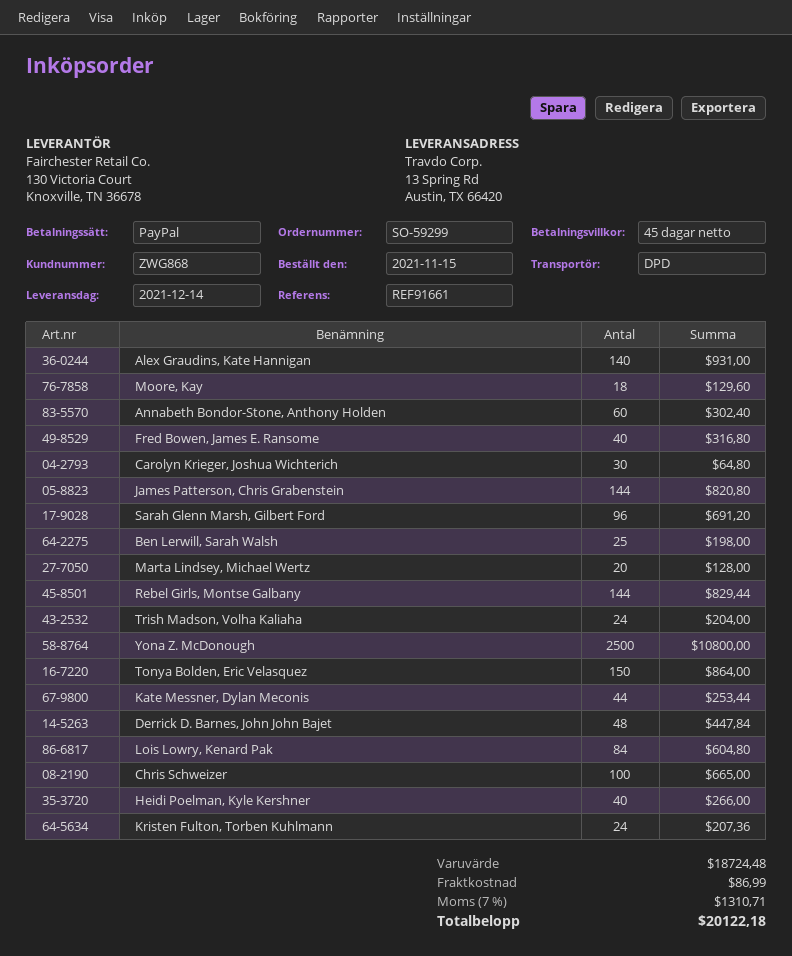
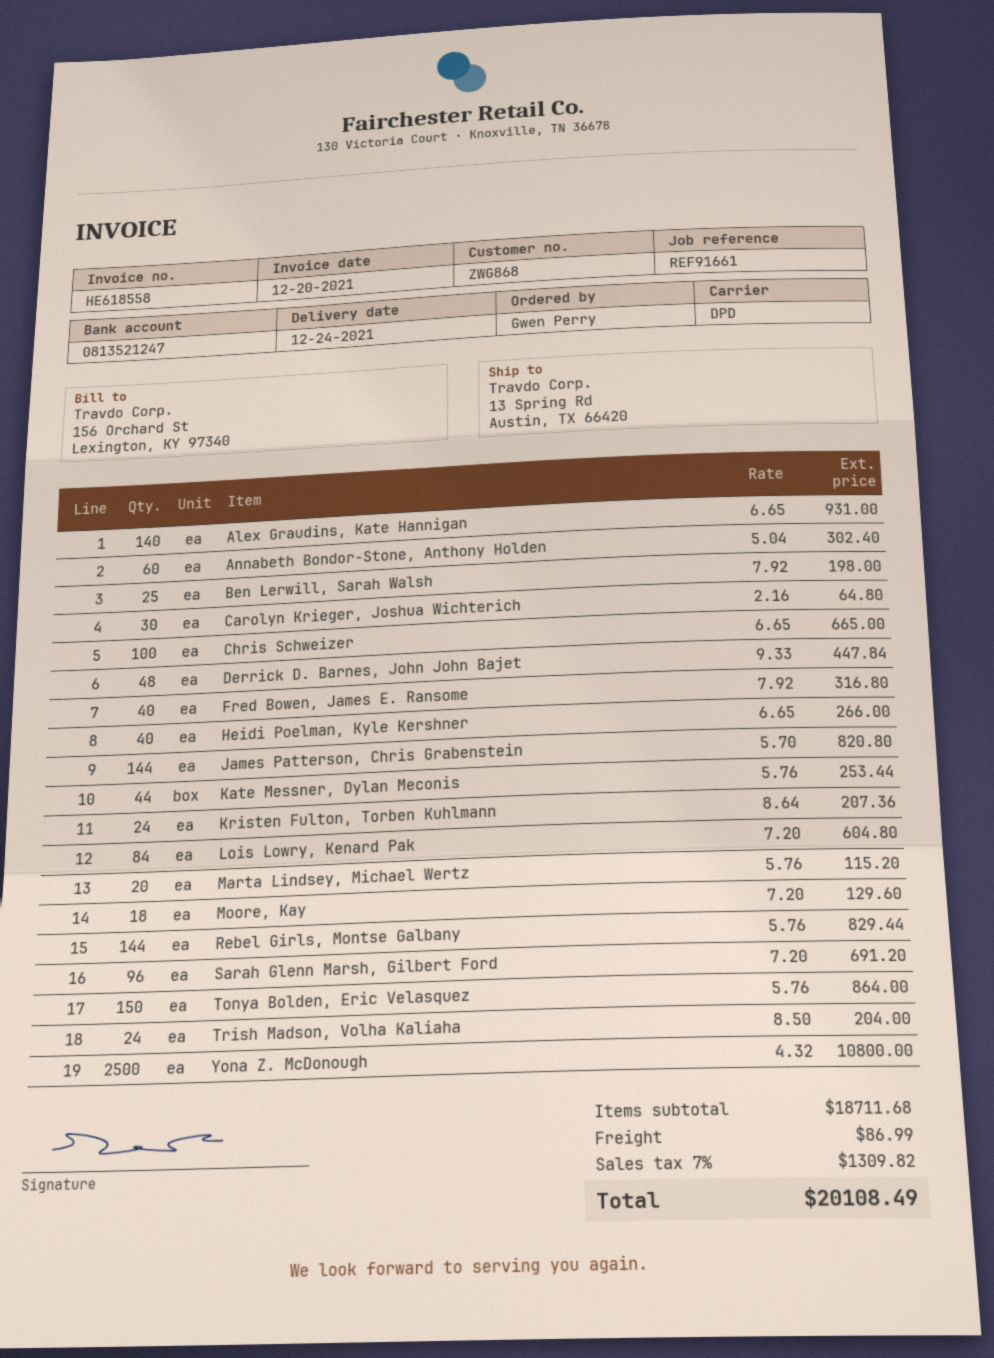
delivery date: 2021-12-14 -> 2021-12-24
Marta Lindsey, Michael Wertz: 20 for 128.00 -> 20 for 115.20
subtotal: 18724.48 -> 18711.68
tax: 7% = 1310.71 -> 7% = 1309.82
total: 20122.18 -> 20108.49

